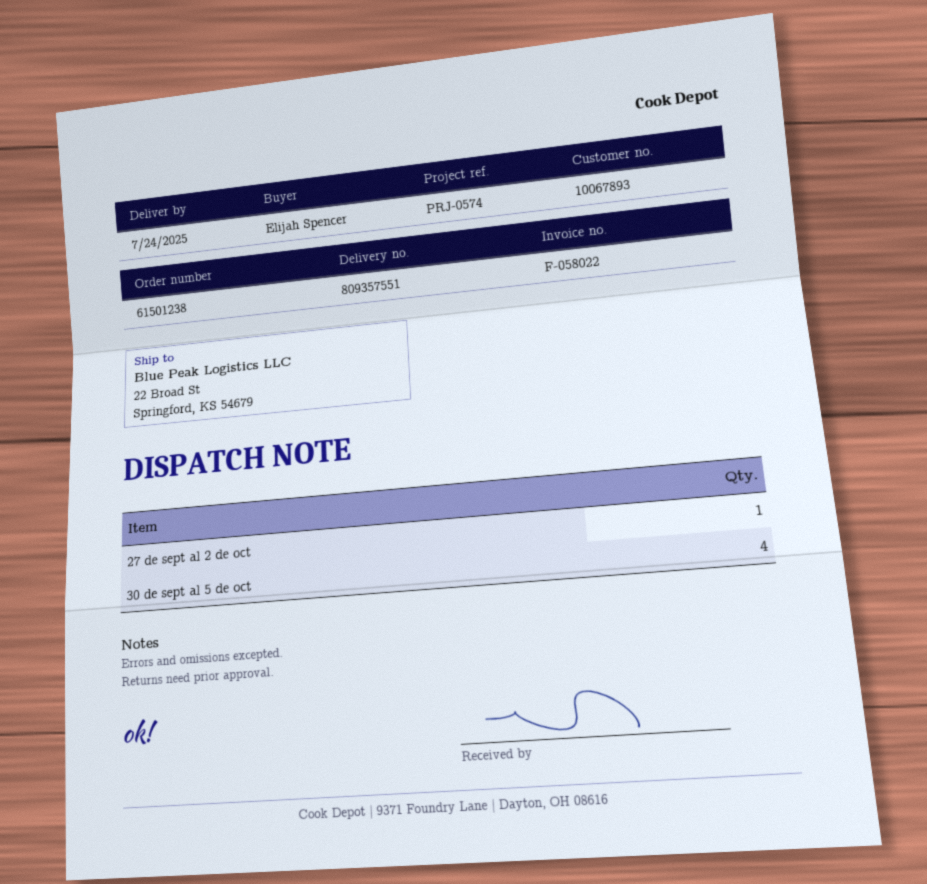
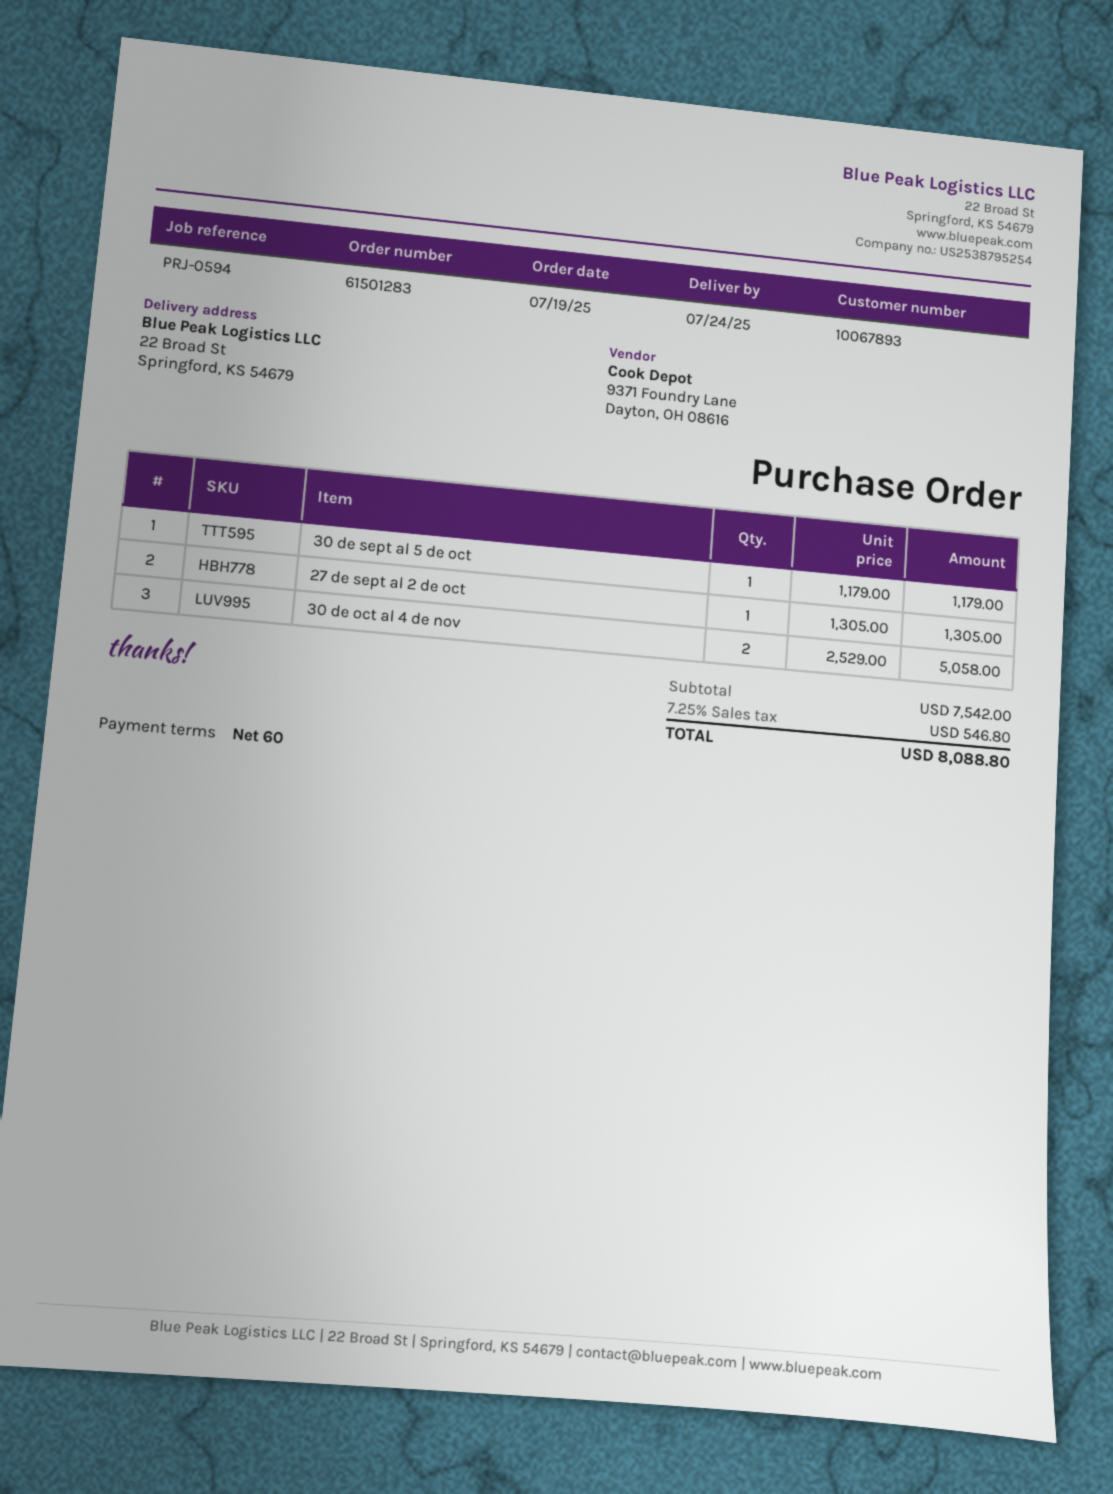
order number: 61501238 -> 61501283
reference: PRJ-0574 -> PRJ-0594
30 de sept al 5 de oct: 4 -> 1
30 de oct al 4 de nov: none -> 2

